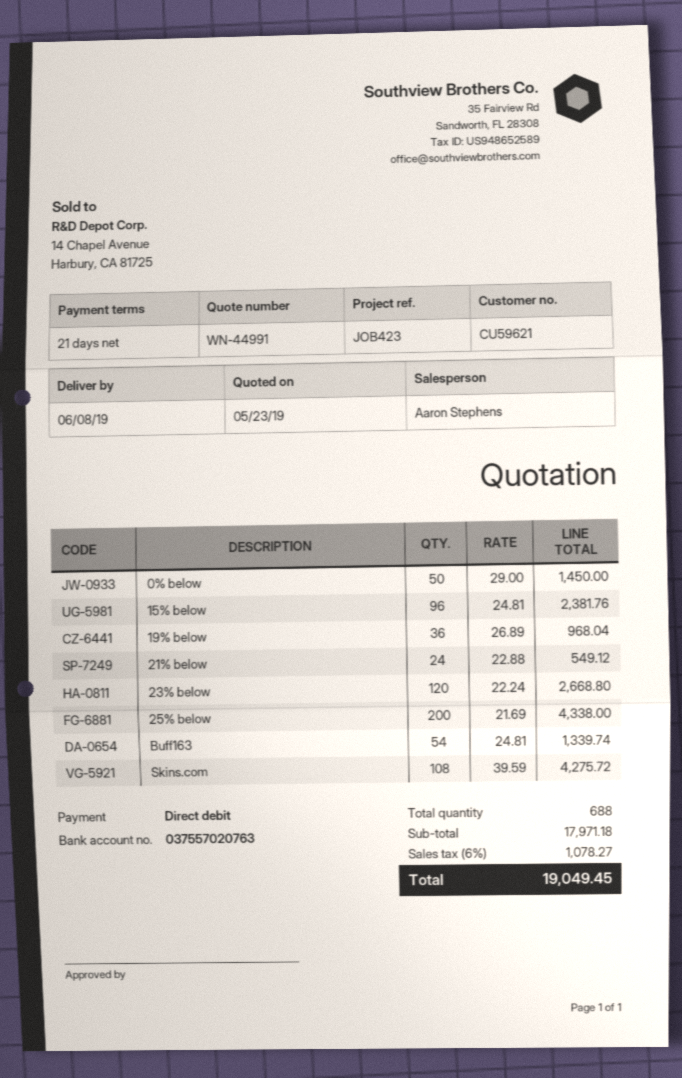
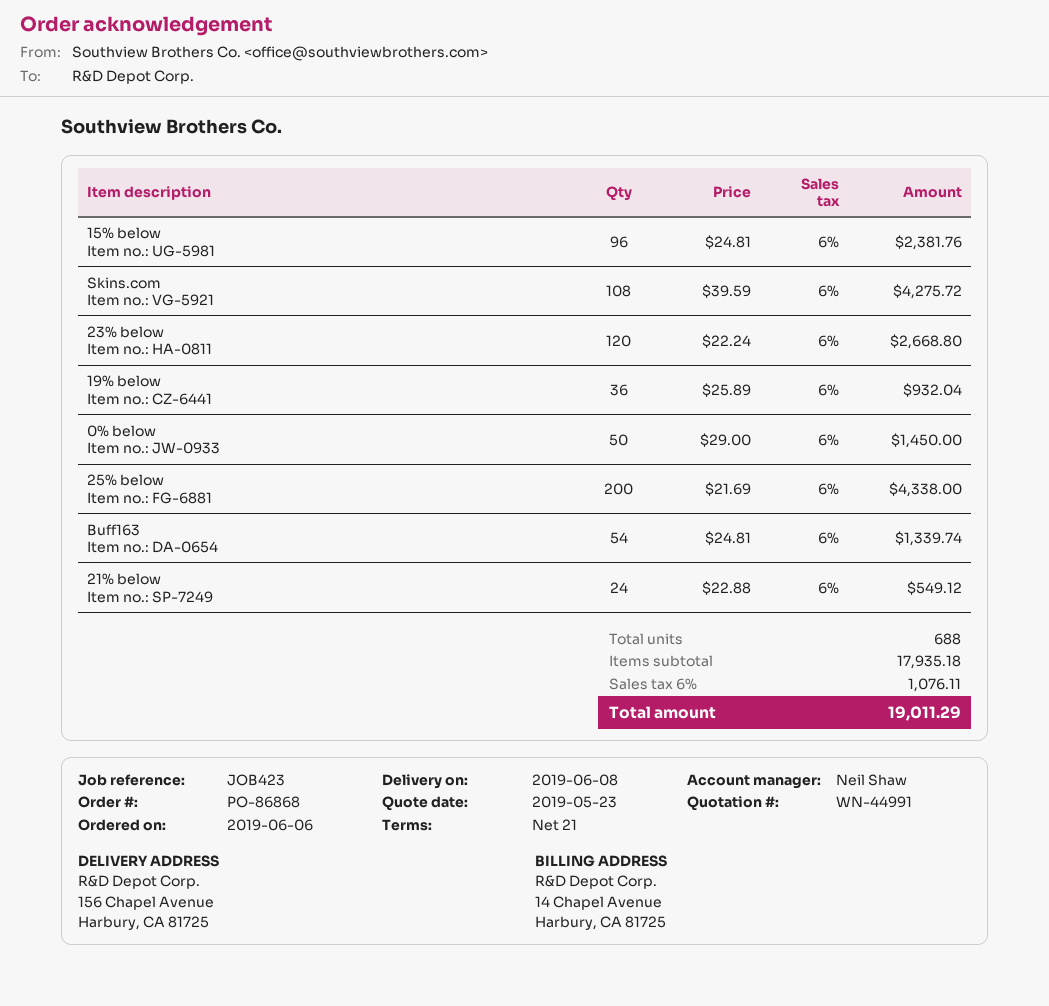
sales rep: Aaron Stephens -> Neil Shaw
19% below: 36 x 26.89 = 968.04 -> 36 x 25.89 = 932.04
subtotal: 17971.18 -> 17935.18
tax: 6% = 1078.27 -> 6% = 1076.11
total: 19049.45 -> 19011.29

